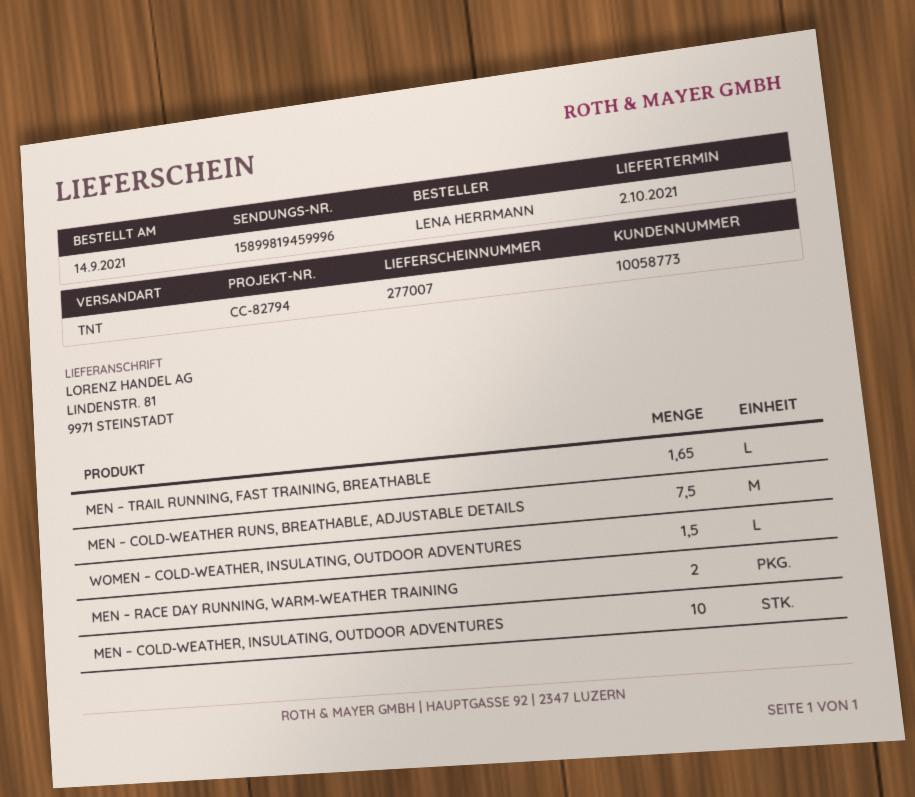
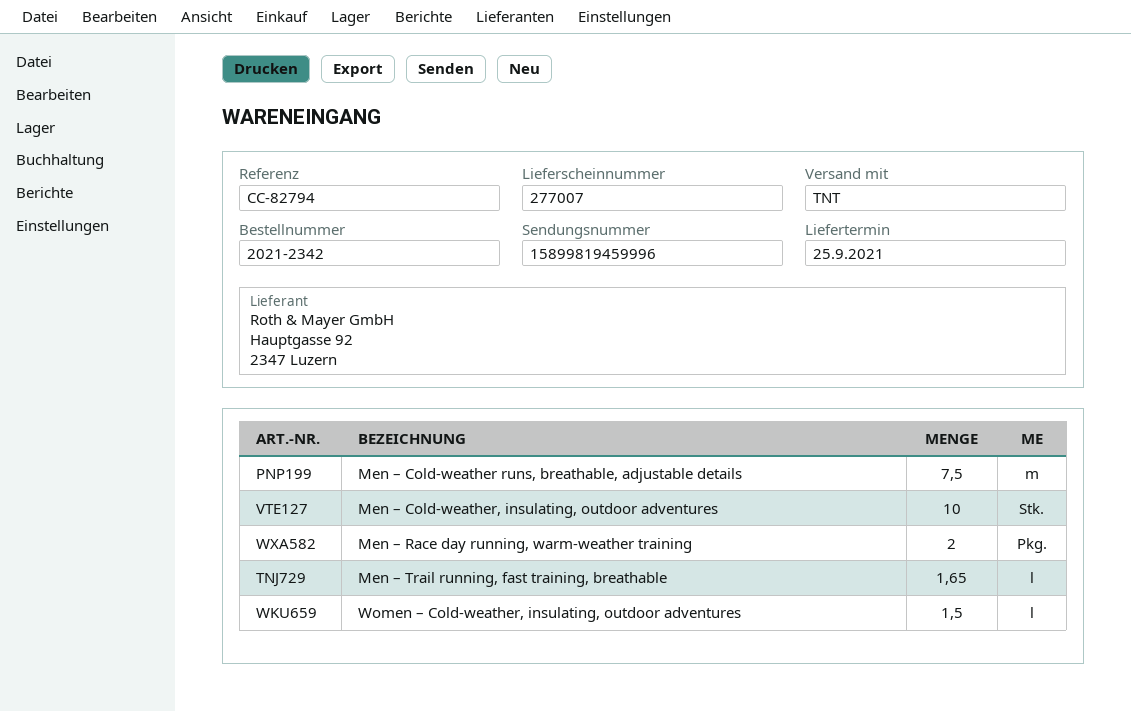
delivery date: 2021-10-02 -> 2021-09-25

